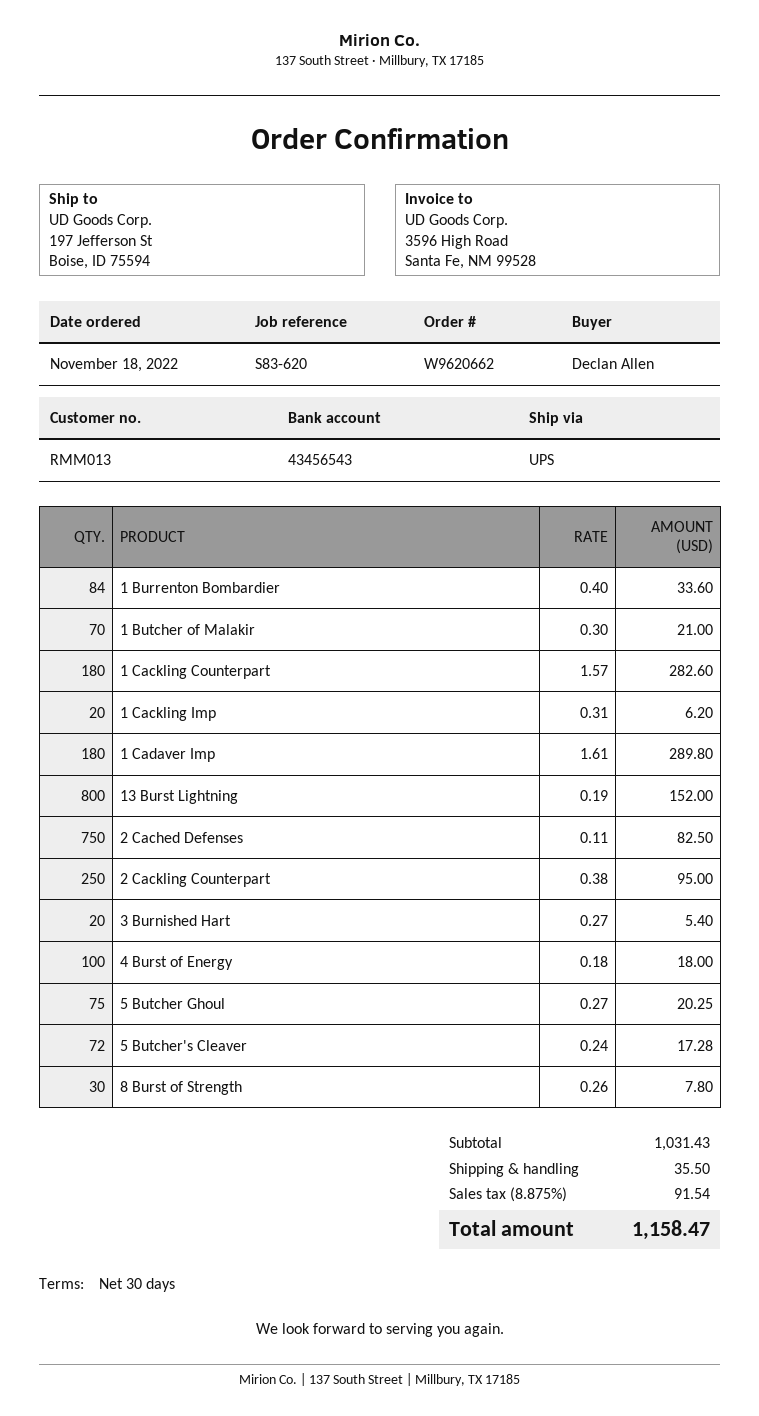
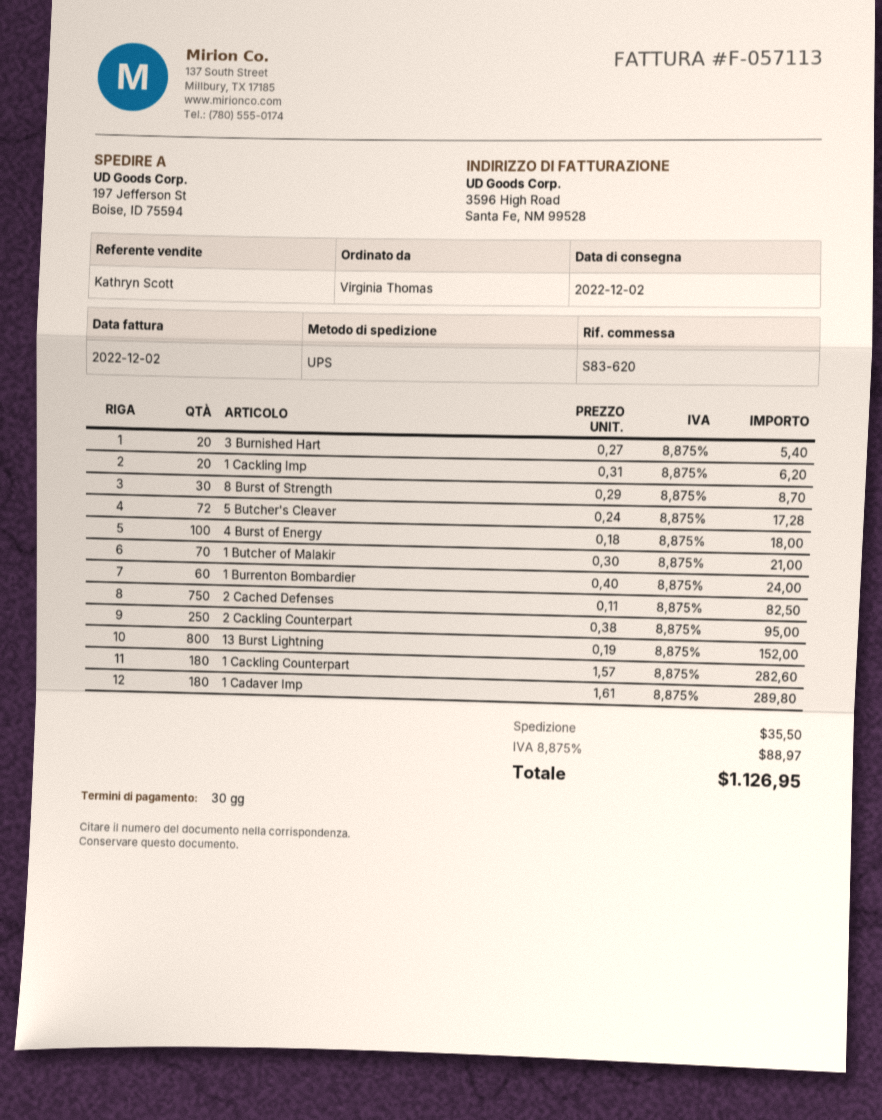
ordered by: Declan Allen -> Virginia Thomas
1 Burrenton Bombardier: 84 x 0.40 = 33.60 -> 60 x 0.40 = 24.00
5 Butcher Ghoul: 75 x 0.27 = 20.25 -> none
8 Burst of Strength: 30 x 0.26 = 7.80 -> 30 x 0.29 = 8.70
tax: 8.875% = 91.54 -> 8.875% = 88.97
total: 1158.47 -> 1126.95

